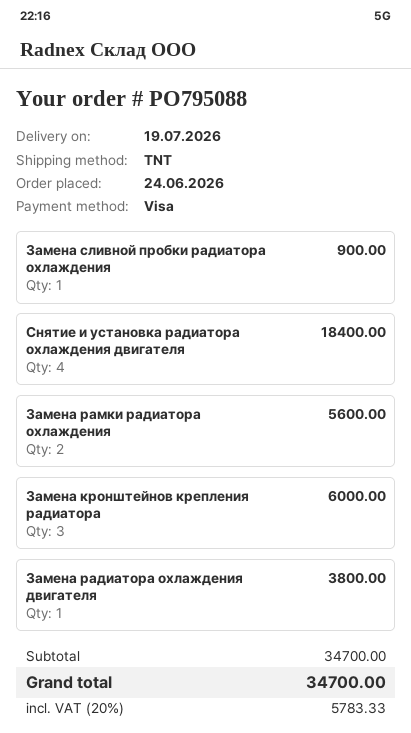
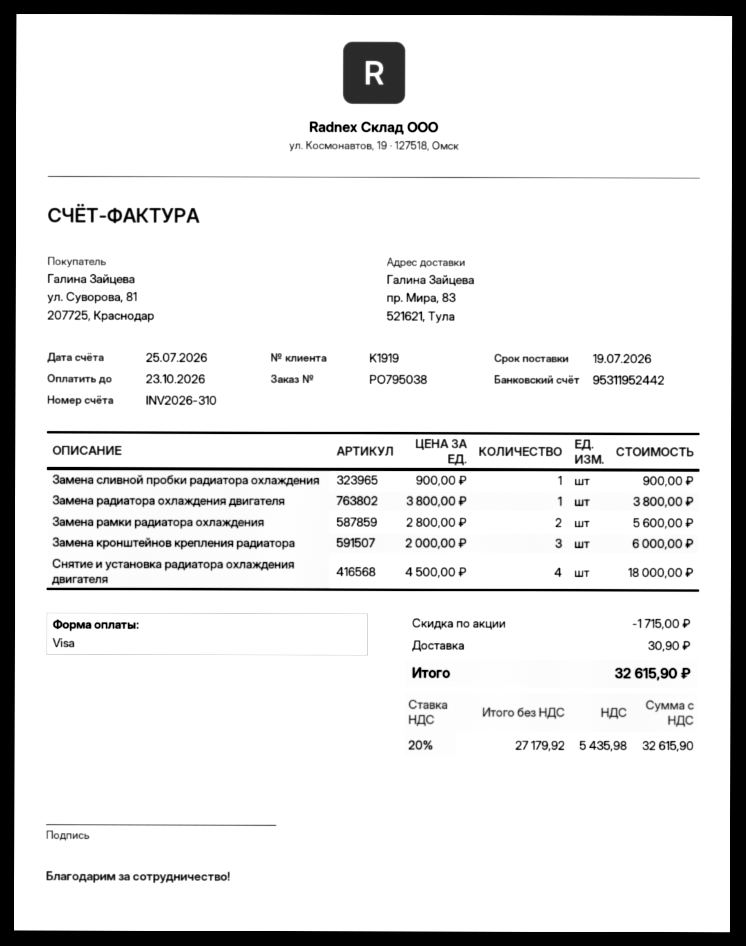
order number: PO795088 -> PO795038
Снятие и установка радиатора охлаждения двигателя: 4 for 18400.00 -> 4 for 18000.00
discount: none -> 1715.00
shipping: none -> 30.90
tax: 20% = 5783.33 -> 20% = 5435.98
total: 34700.00 -> 32615.90

